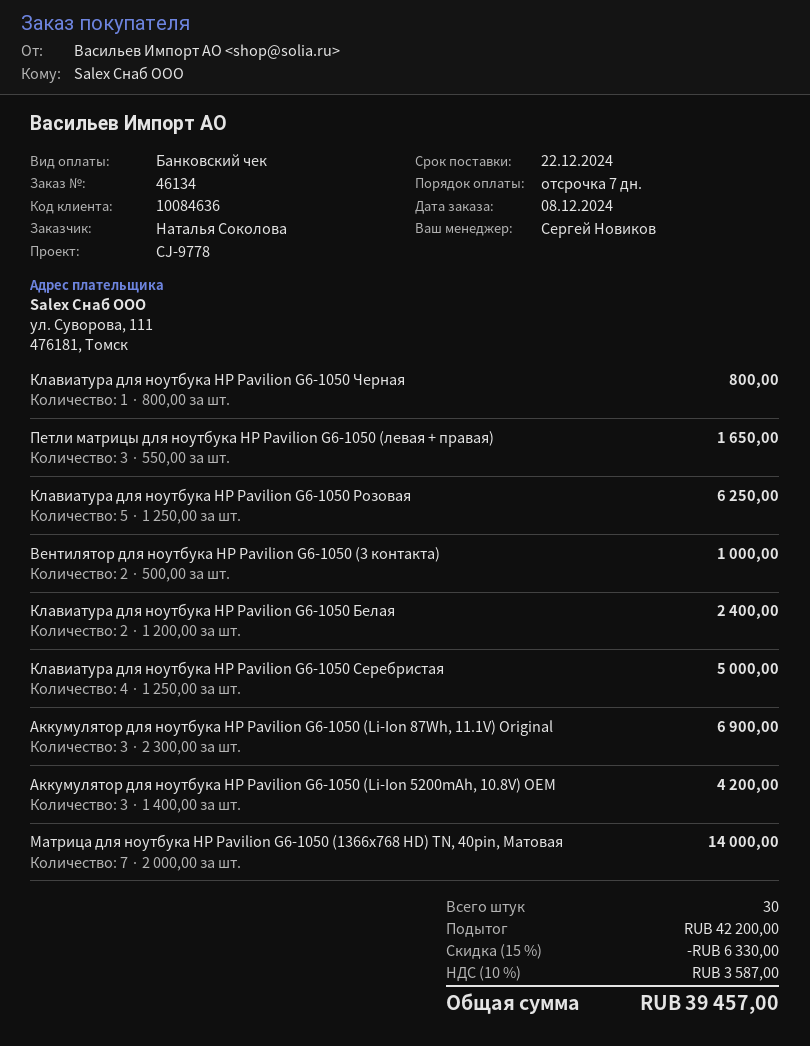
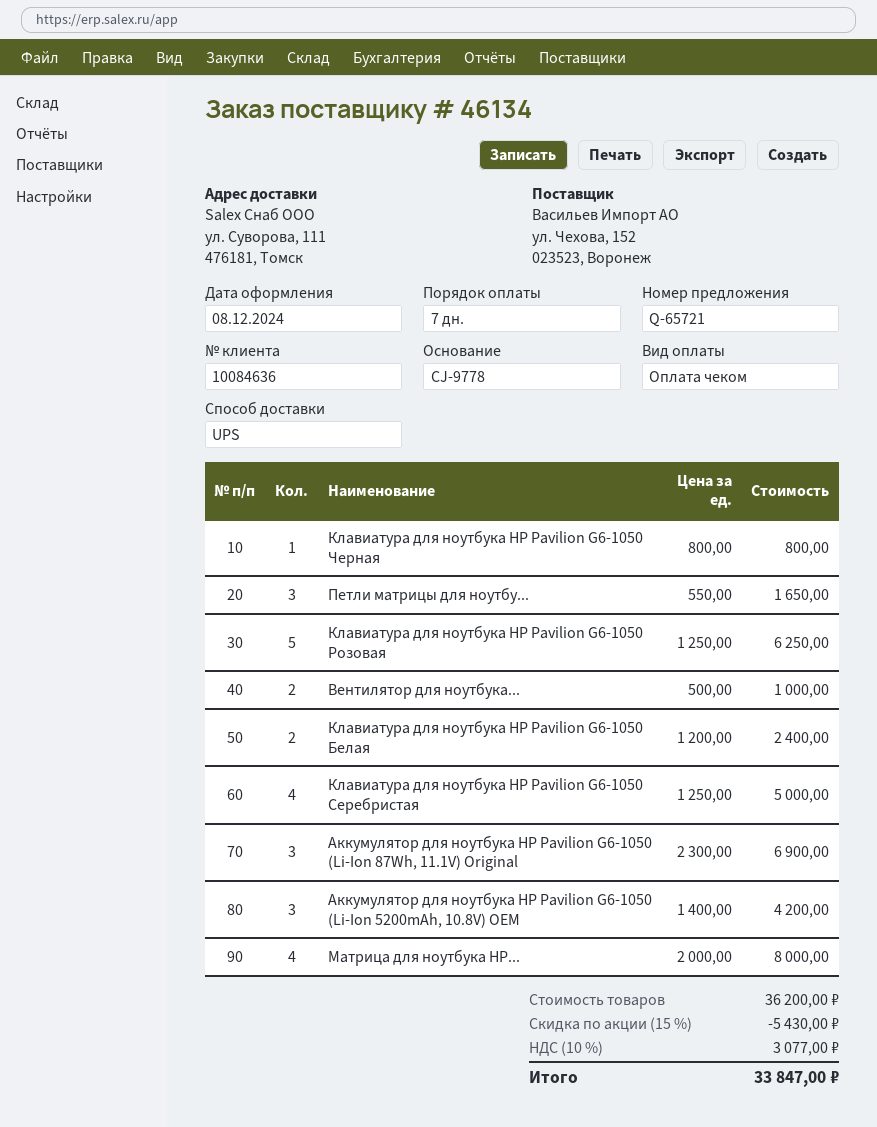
Матрица для ноутбука HP Pavilion G6-1050 (1366x768 HD) TN, 40pin, Матовая: 7 x 2000.00 = 14000.00 -> 4 x 2000.00 = 8000.00
subtotal: 42200.00 -> 36200.00
discount: 15% = 6330.00 -> 15% = 5430.00
tax: 10% = 3587.00 -> 10% = 3077.00
total: 39457.00 -> 33847.00

